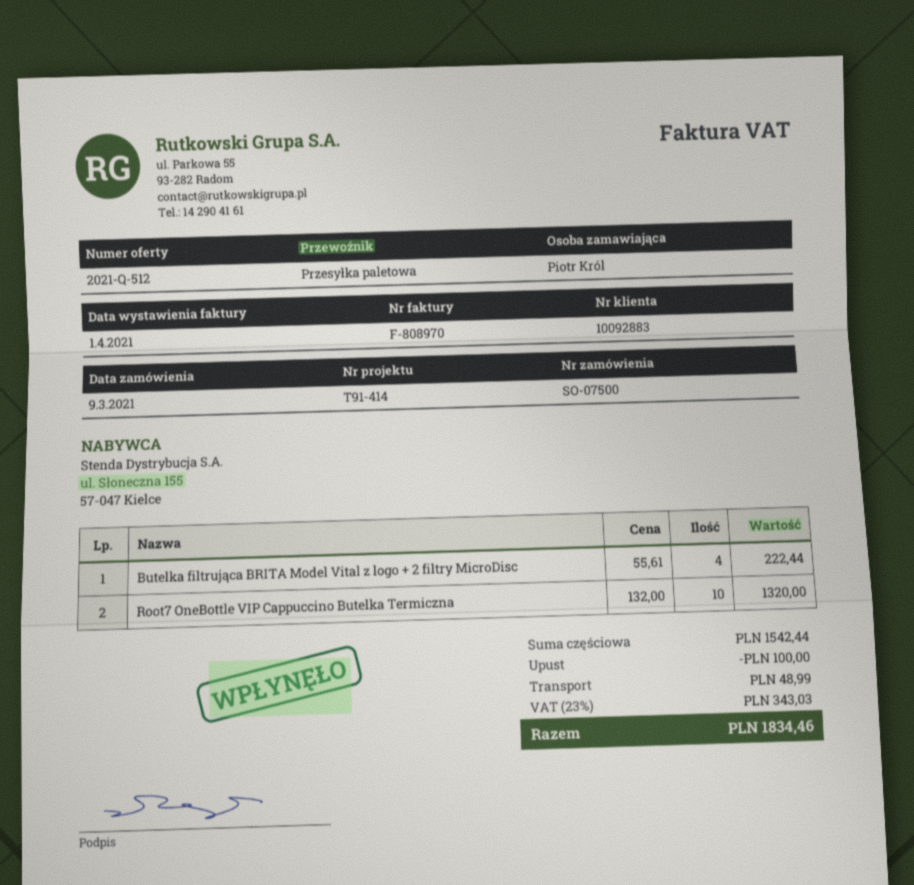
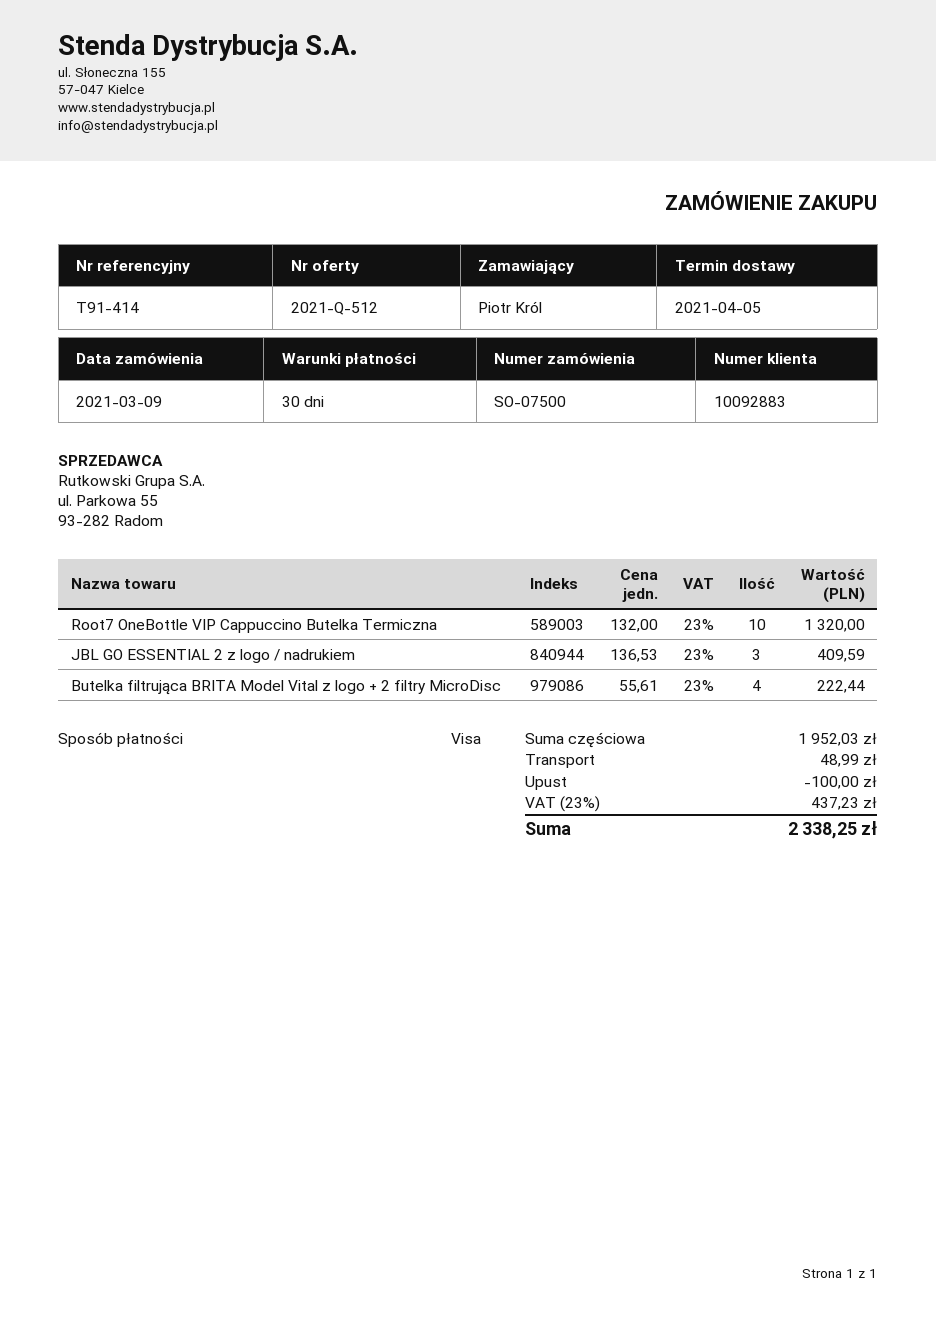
JBL GO ESSENTIAL 2 z logo / nadrukiem: none -> 3 x 136.53 = 409.59
subtotal: 1542.44 -> 1952.03
tax: 23% = 343.03 -> 23% = 437.23
total: 1834.46 -> 2338.25

